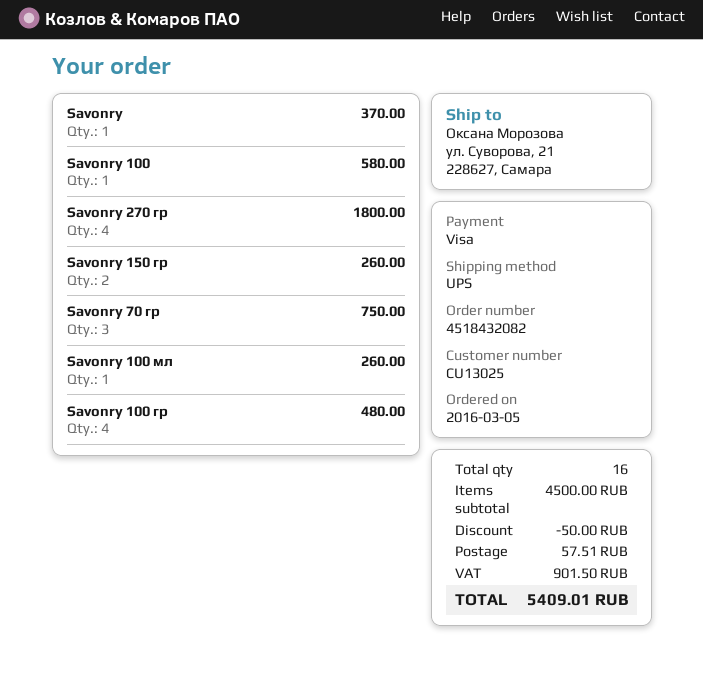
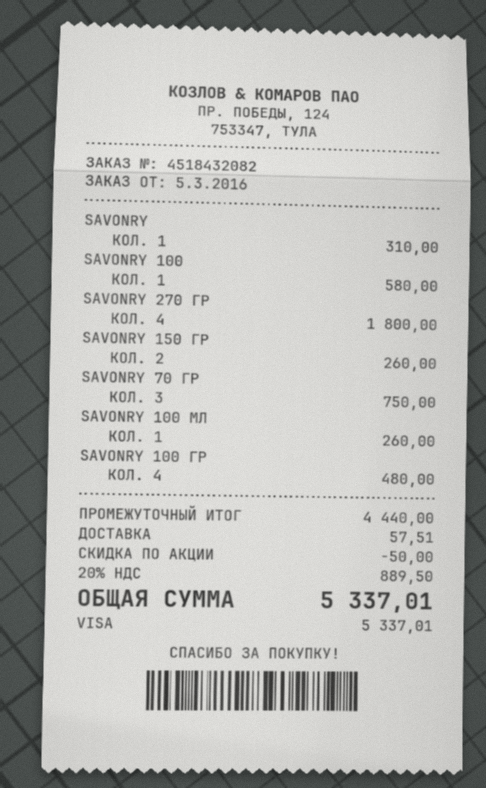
Savonry: 1 for 370.00 -> 1 for 310.00
subtotal: 4500.00 -> 4440.00
tax: 901.50 -> 889.50
total: 5409.01 -> 5337.01

